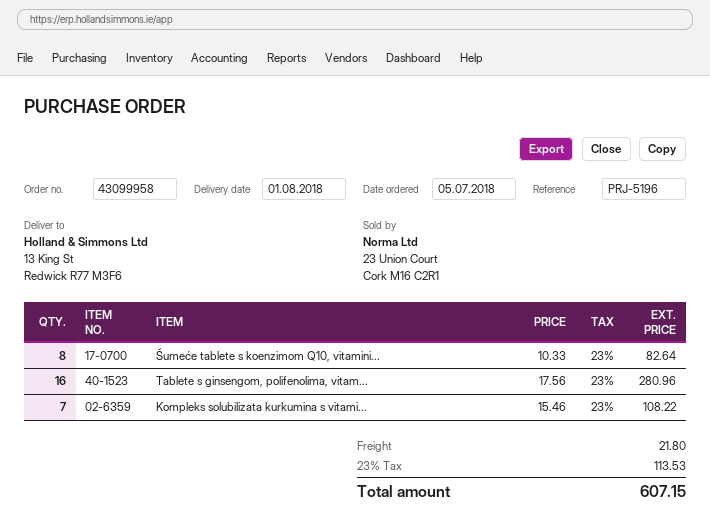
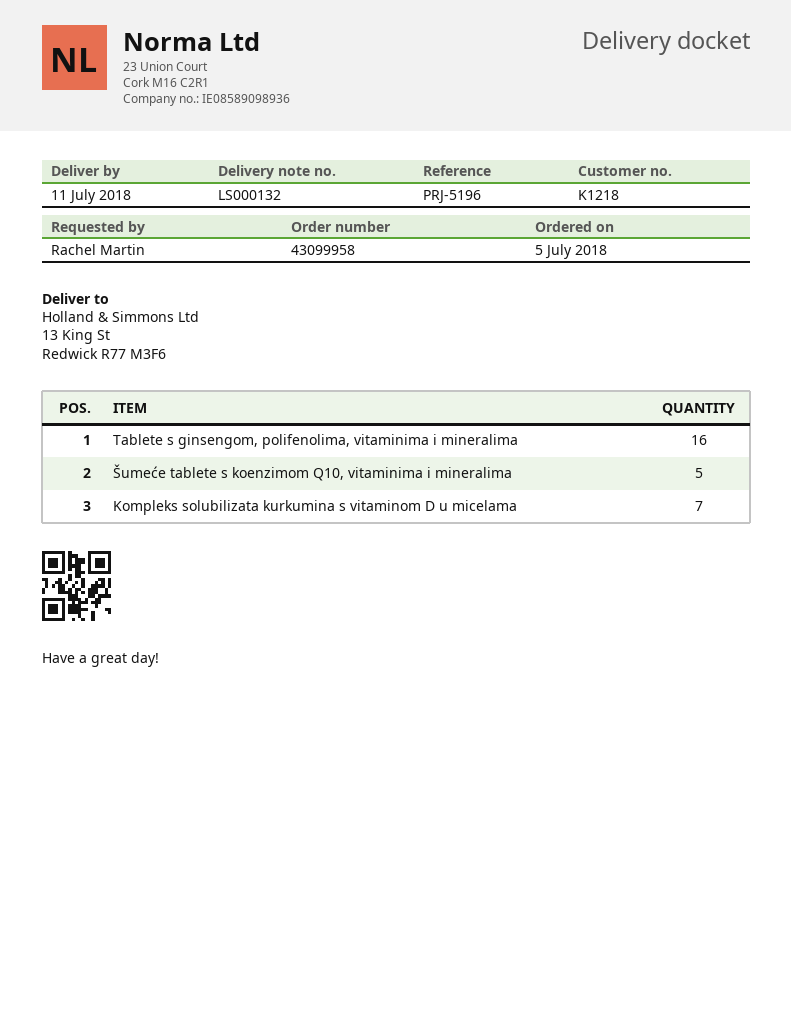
delivery date: 2018-08-01 -> 2018-07-11
Šumeće tablete s koenzimom Q10, vitamini...: 8 -> 5

